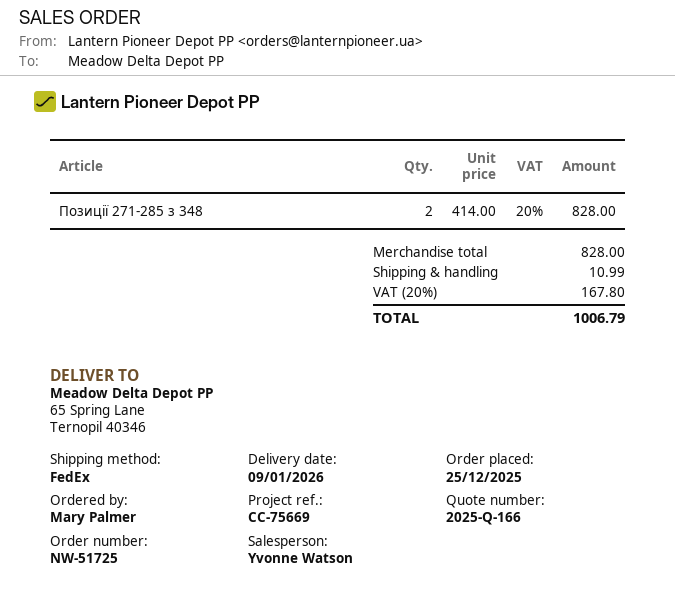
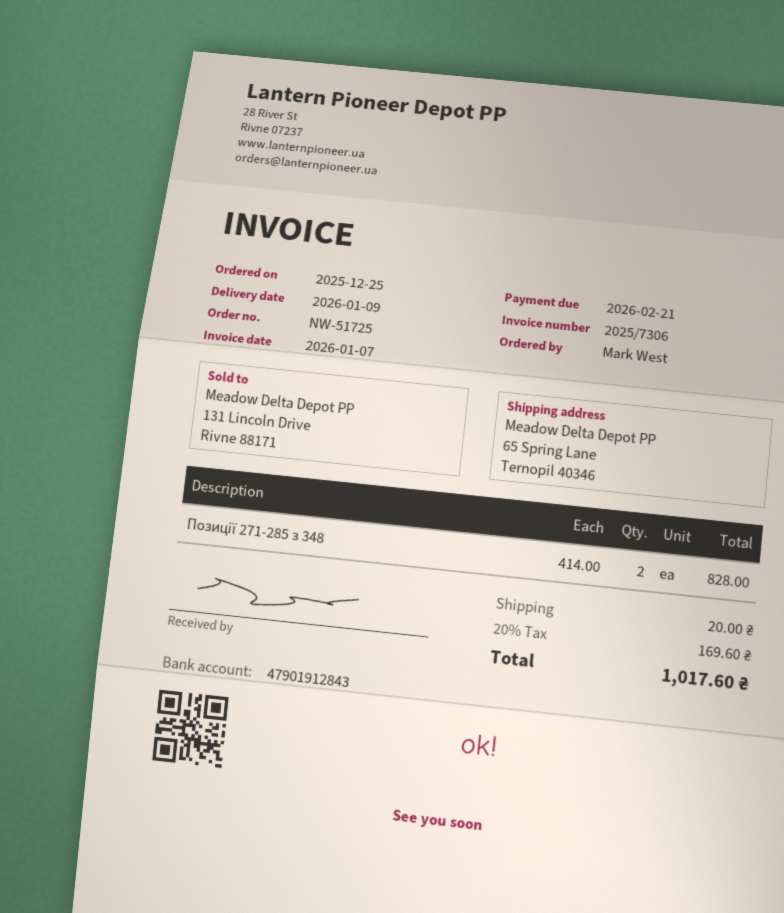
ordered by: Mary Palmer -> Mark West
shipping: 10.99 -> 20.00
tax: 20% = 167.80 -> 20% = 169.60
total: 1006.79 -> 1017.60

